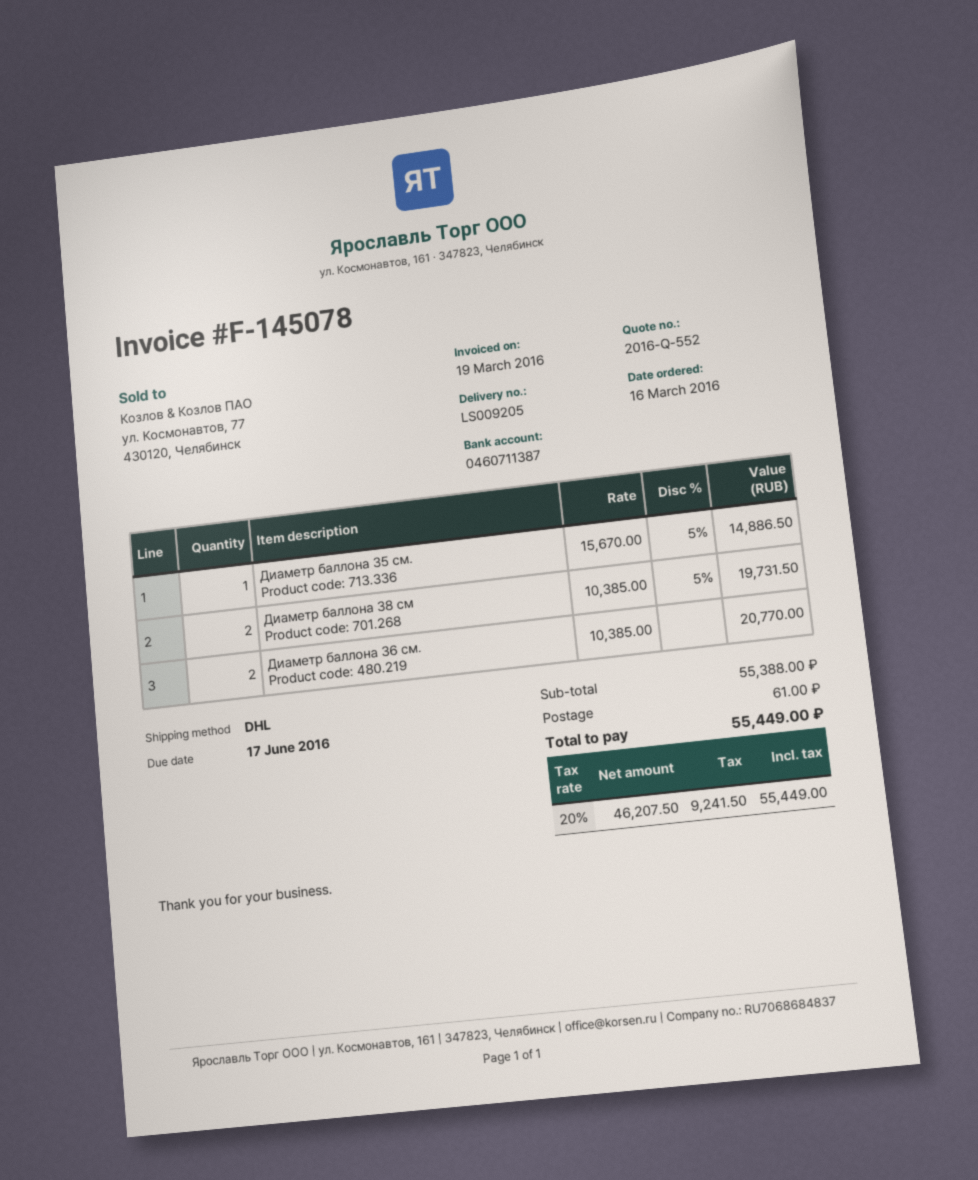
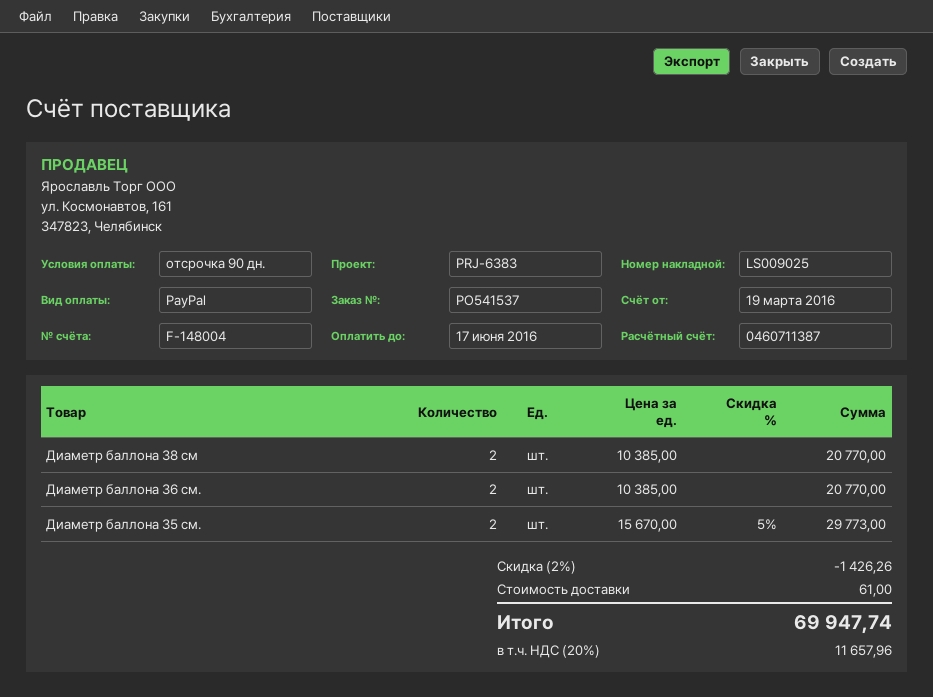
delivery note number: LS009205 -> LS009025
invoice number: F-145078 -> F-148004
Диаметр баллона 35 см.: 1 x 15670.00 - 5% = 14886.50 -> 2 x 15670.00 - 5% = 29773.00
Диаметр баллона 38 см: 2 x 10385.00 - 5% = 19731.50 -> 2 x 10385.00 = 20770.00
discount: none -> 2% = 1426.26
tax: 20% = 9241.50 -> 20% = 11657.96
total: 55449.00 -> 69947.74

